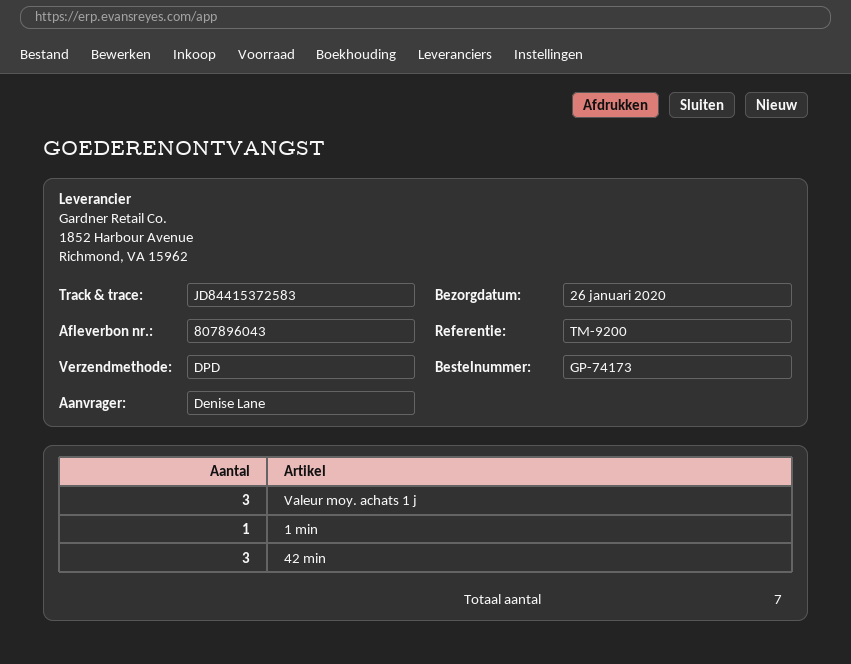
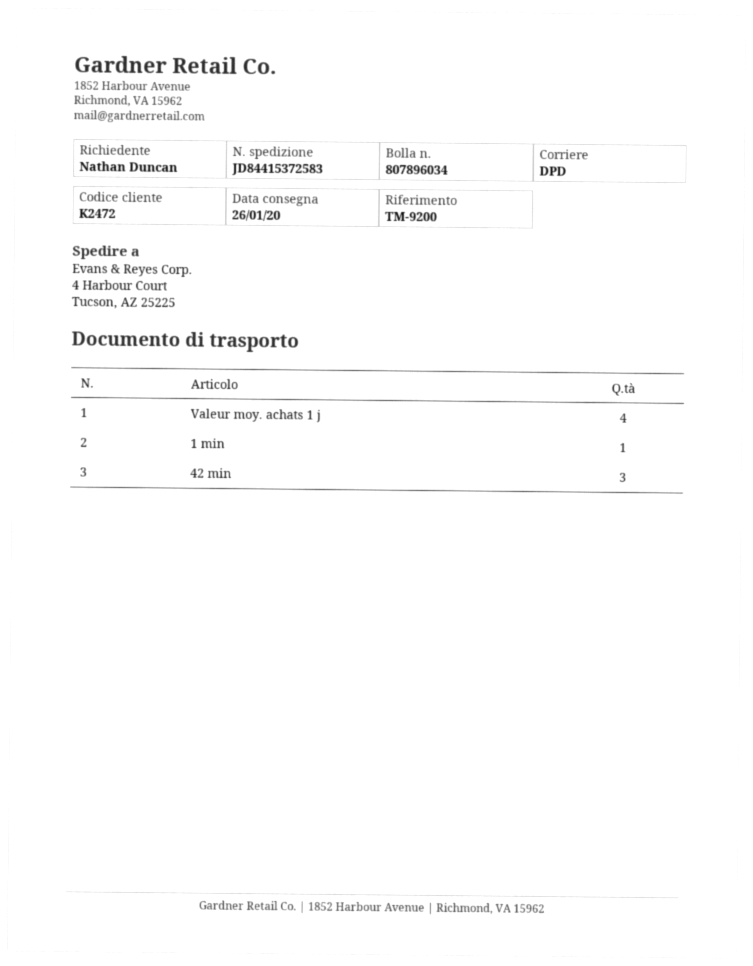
delivery note number: 807896043 -> 807896034
ordered by: Denise Lane -> Nathan Duncan
Valeur moy. achats 1 j: 3 -> 4

